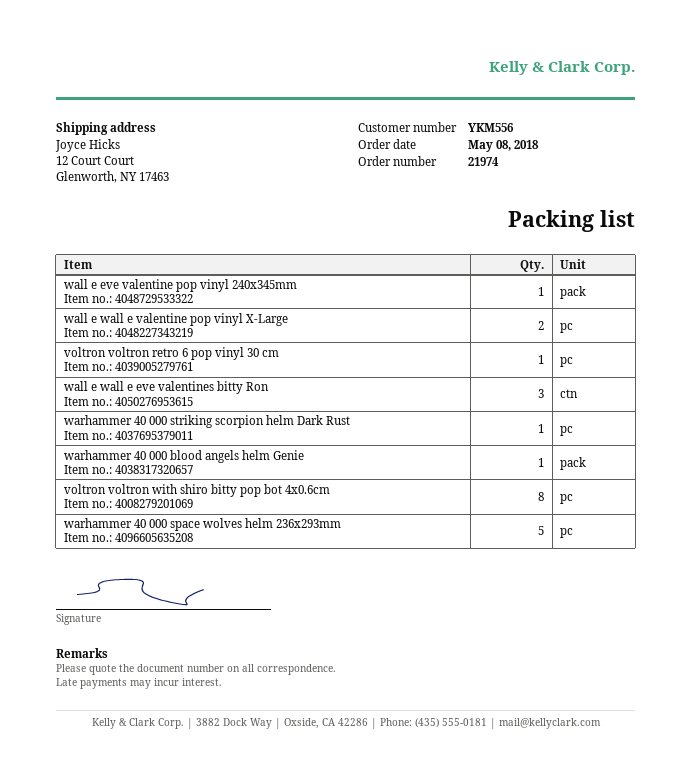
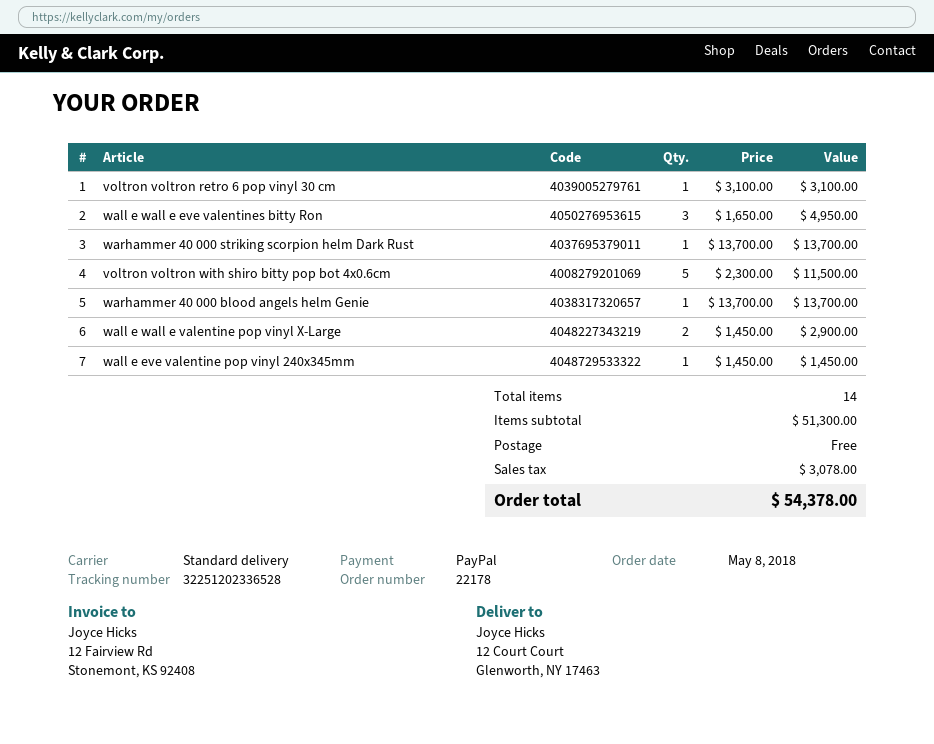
order number: 21974 -> 22178
voltron voltron with shiro bitty pop bot 4x0.6cm: 8 -> 5
warhammer 40 000 space wolves helm 236x293mm: 5 -> none

